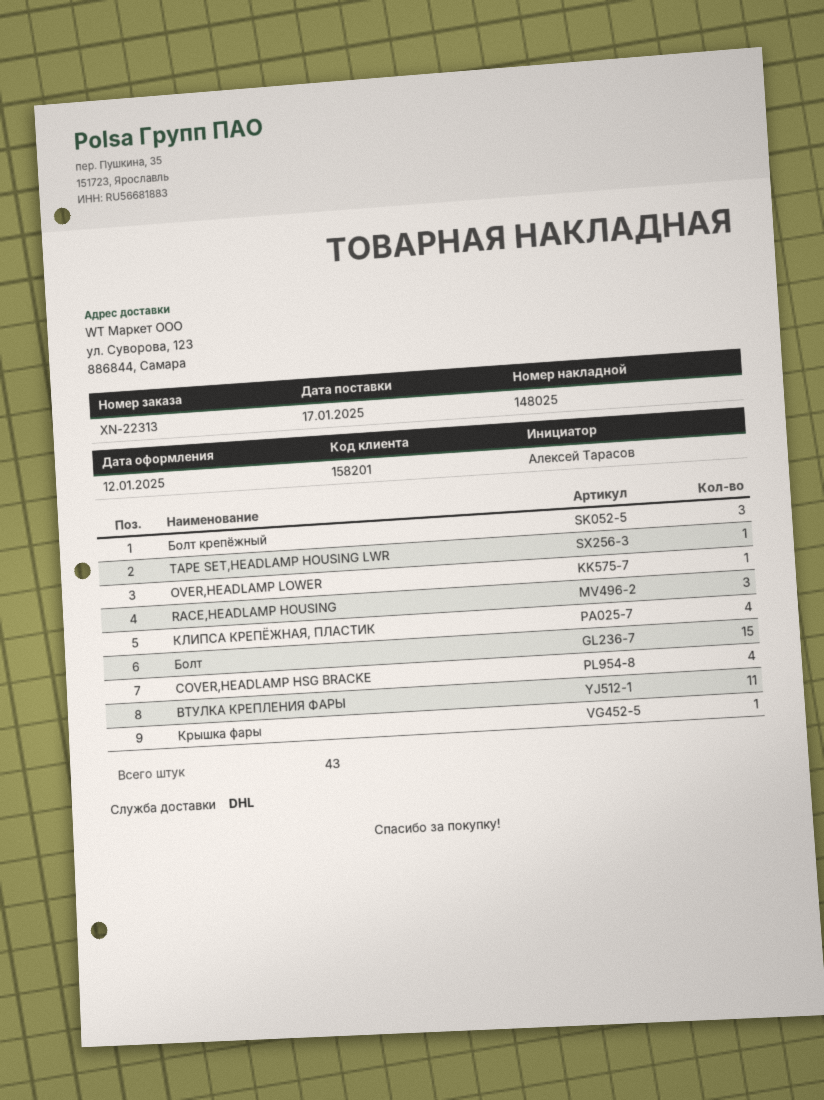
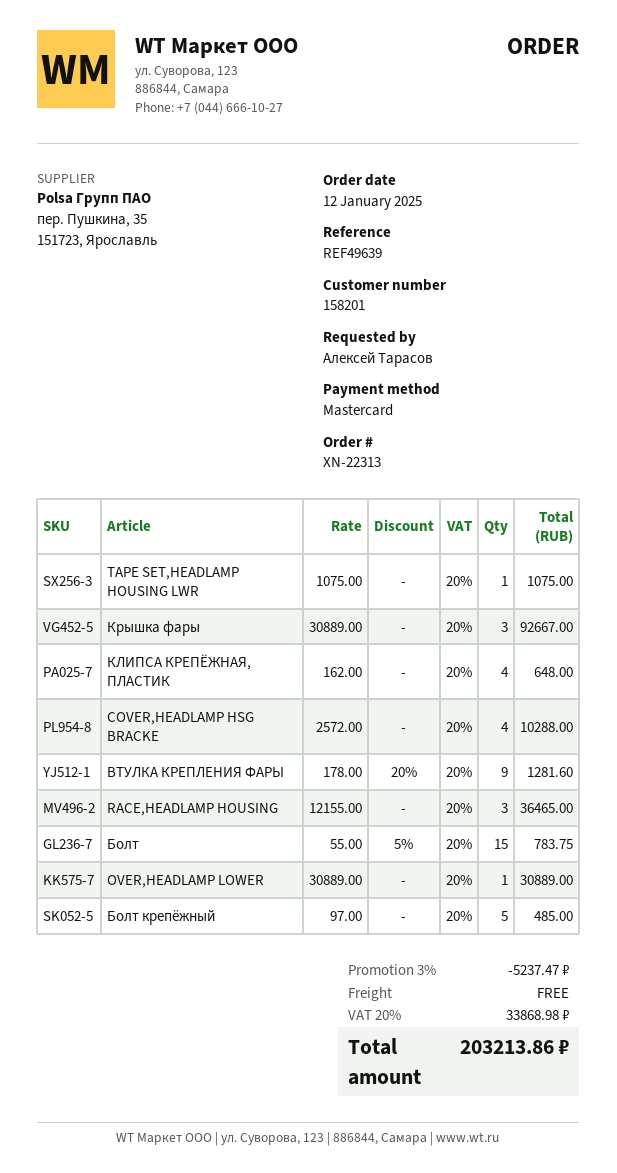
Болт крепёжный: 3 -> 5
ВТУЛКА КРЕПЛЕНИЯ ФАРЫ: 11 -> 9
Крышка фары: 1 -> 3

